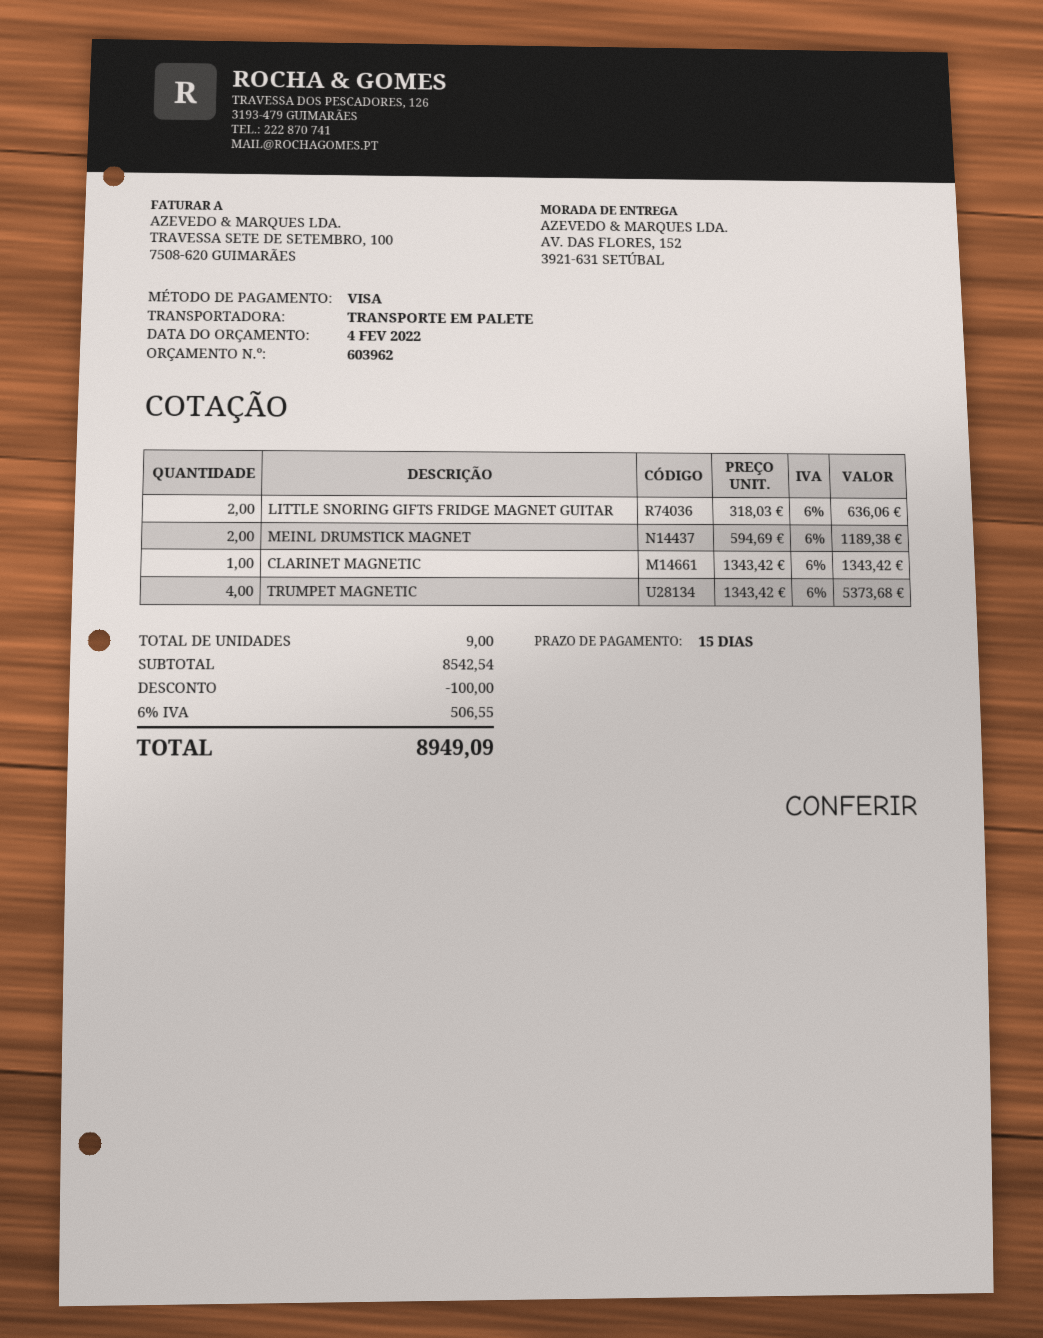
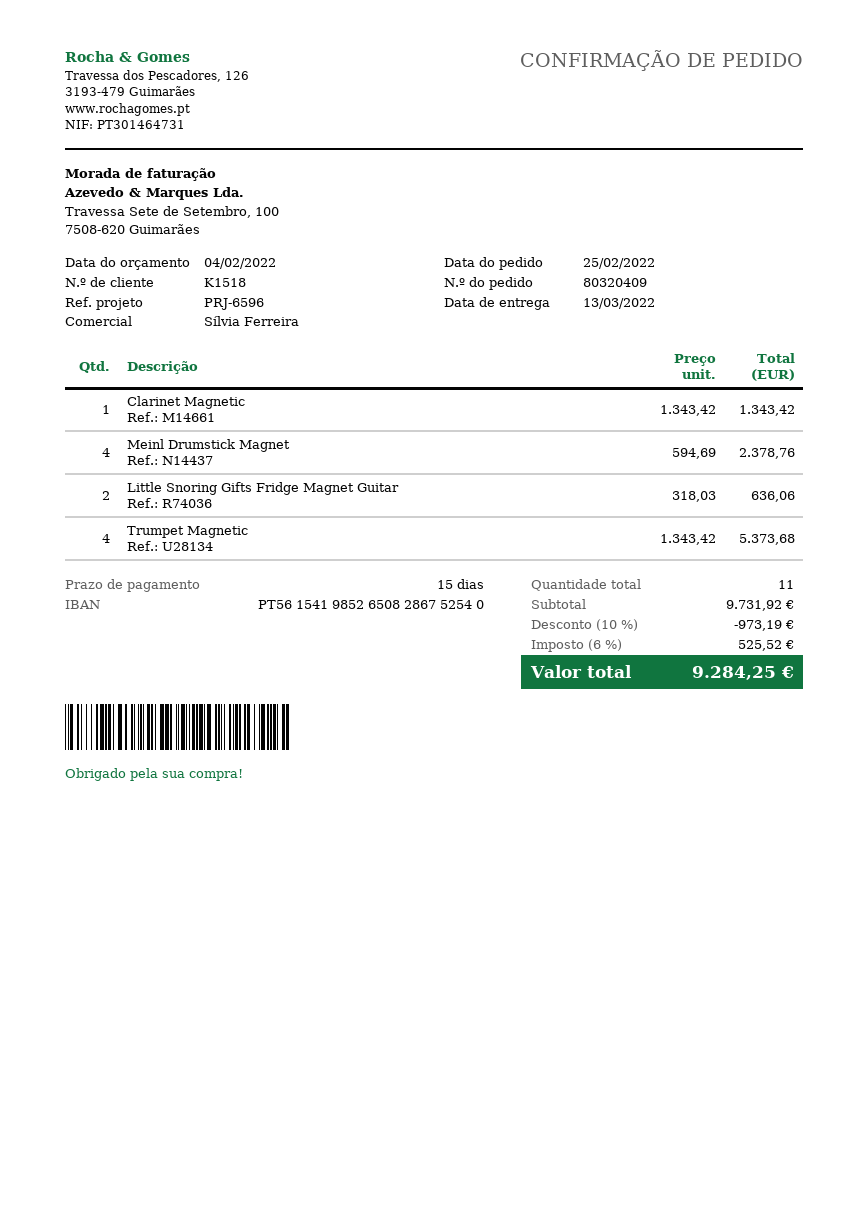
MEINL DRUMSTICK MAGNET: 2 x 594.69 = 1189.38 -> 4 x 594.69 = 2378.76
total quantity: 9 -> 11
subtotal: 8542.54 -> 9731.92
discount: 100.00 -> 973.19
tax: 6% = 506.55 -> 6% = 525.52
total: 8949.09 -> 9284.25

